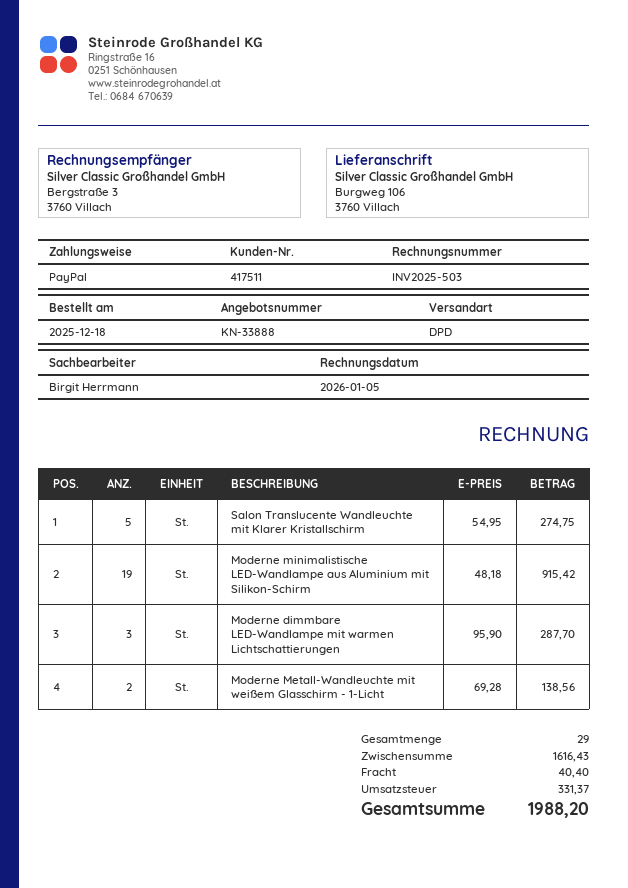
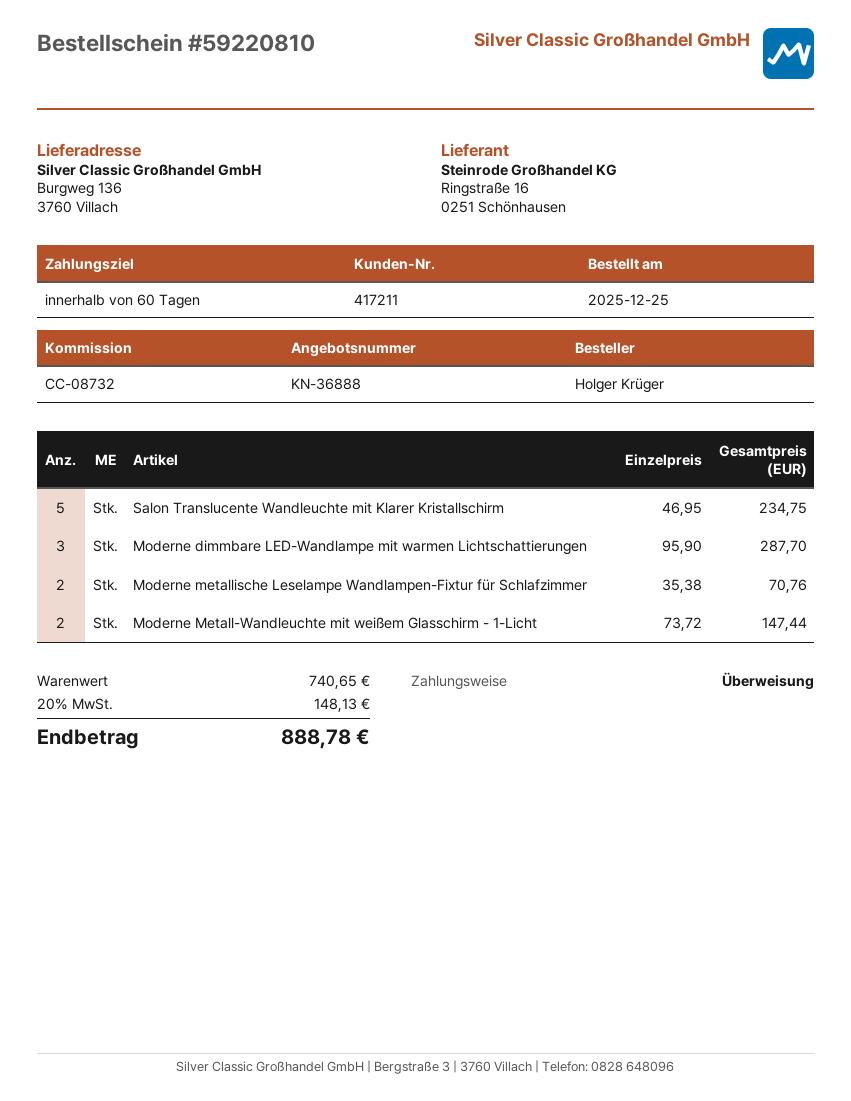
quote number: KN-33888 -> KN-36888
order date: 2025-12-18 -> 2025-12-25
customer number: 417511 -> 417211
payment method: PayPal -> bank transfer
ship to: Burgweg 106, 3760 Villach -> Burgweg 136, 3760 Villach
Salon Translucente Wandleuchte mit Klarer Kristallschirm: 5 x 54.95 = 274.75 -> 5 x 46.95 = 234.75
Moderne minimalistische LED-Wandlampe aus Aluminium mit Silikon-Schirm: 19 x 48.18 = 915.42 -> none
Moderne Metall-Wandleuchte mit weißem Glasschirm - 1-Licht: 2 x 69.28 = 138.56 -> 2 x 73.72 = 147.44
Moderne metallische Leselampe Wandlampen-Fixtur für Schlafzimmer: none -> 2 x 35.38 = 70.76
subtotal: 1616.43 -> 740.65
shipping: 40.40 -> none
tax: 331.37 -> 148.13
total: 1988.20 -> 888.78

